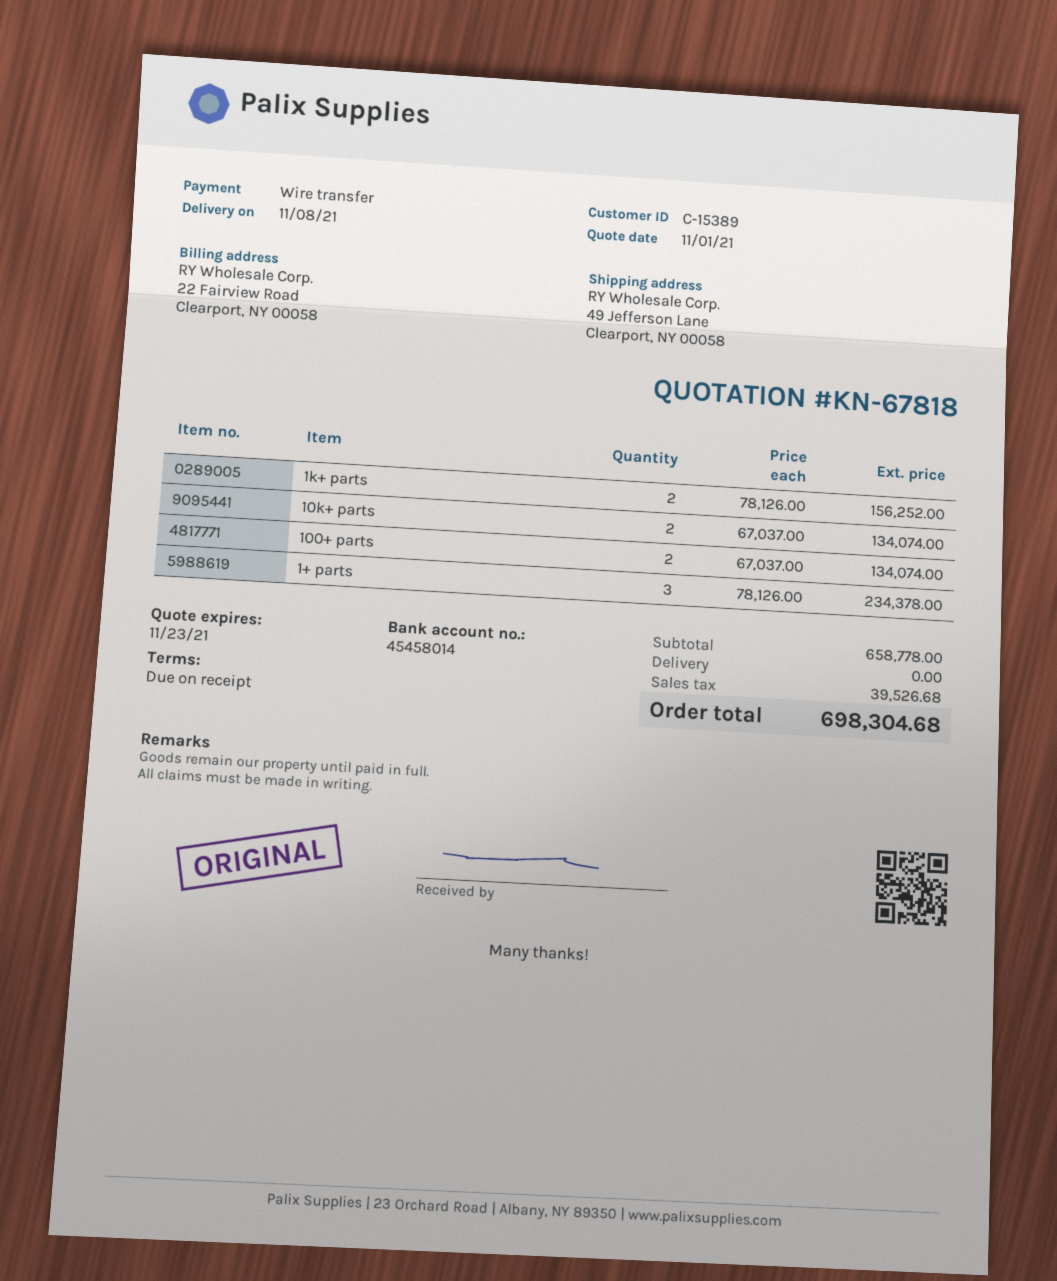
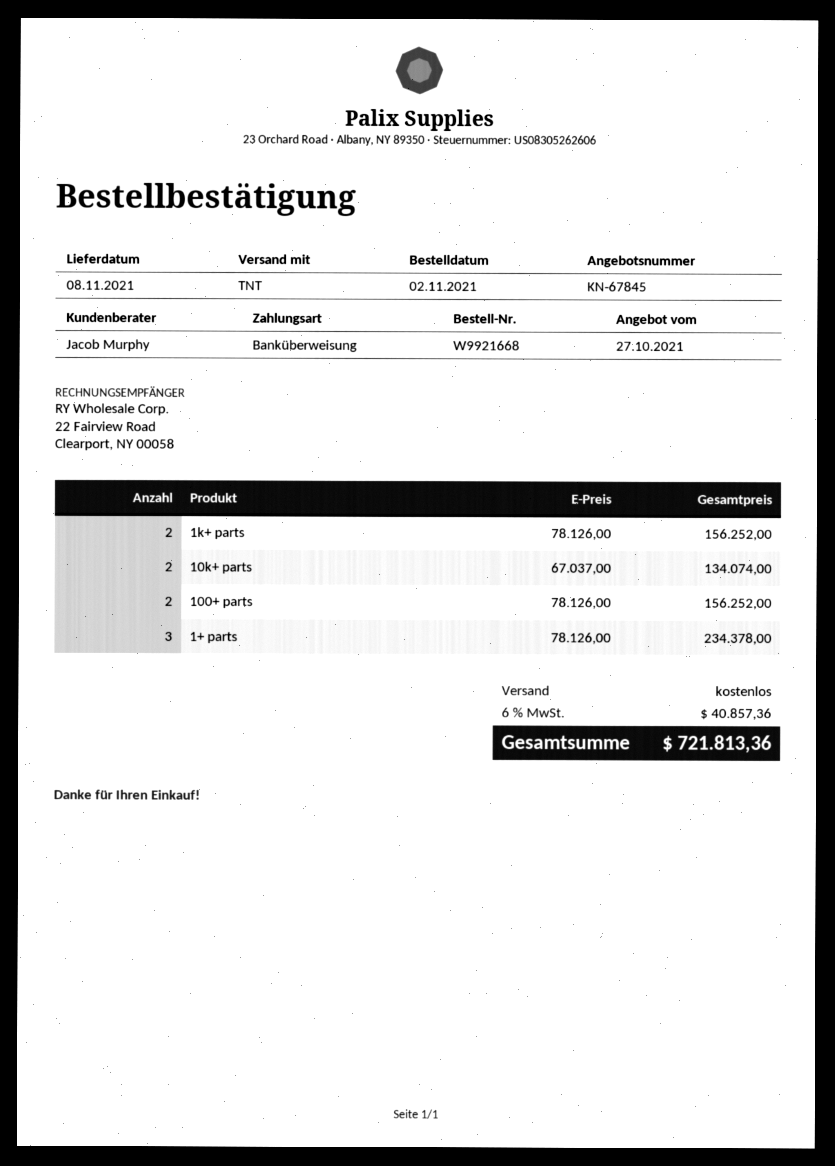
quote number: KN-67818 -> KN-67845
quote date: 2021-11-01 -> 2021-10-27
100+ parts: 2 x 67037.00 = 134074.00 -> 2 x 78126.00 = 156252.00
tax: 39526.68 -> 40857.36
total: 698304.68 -> 721813.36

